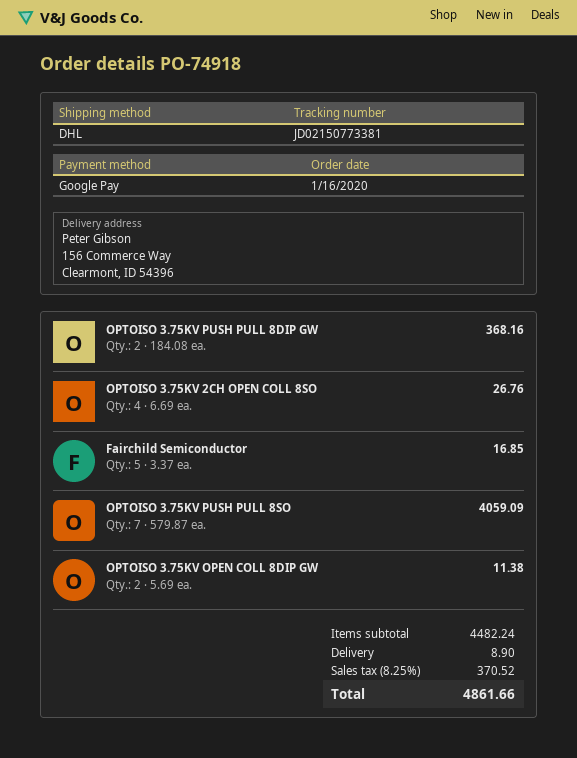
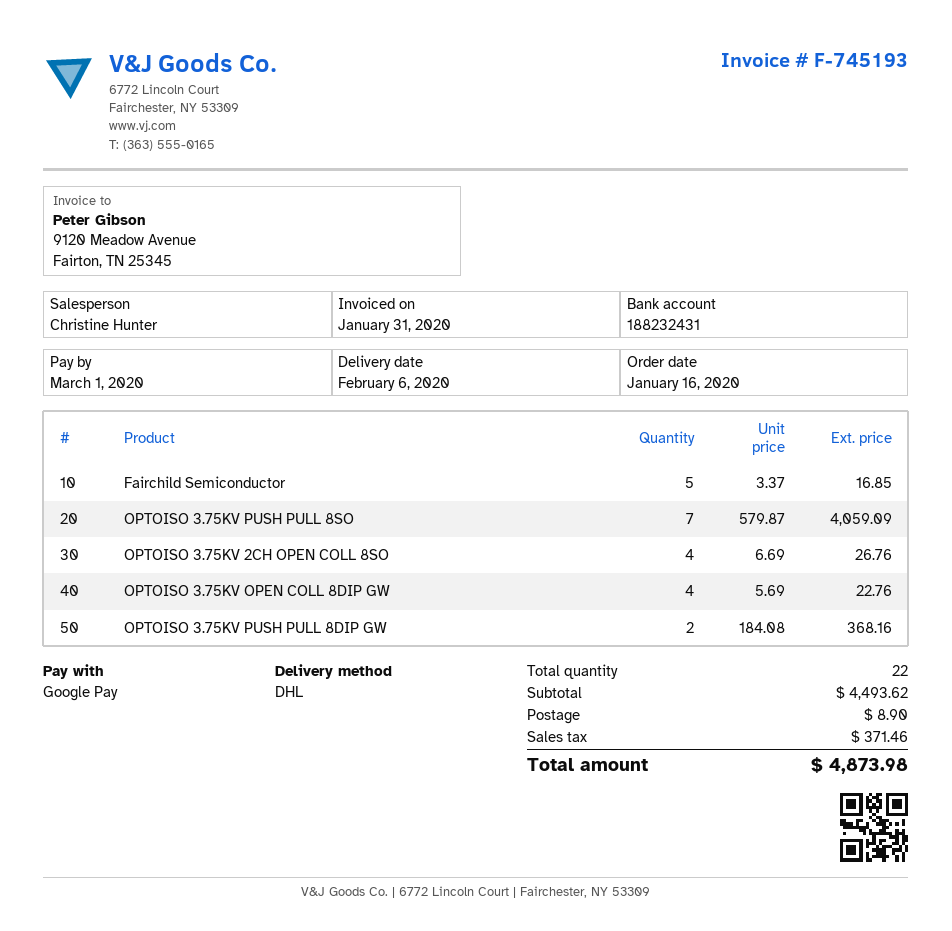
OPTOISO 3.75KV OPEN COLL 8DIP GW: 2 x 5.69 = 11.38 -> 4 x 5.69 = 22.76
subtotal: 4482.24 -> 4493.62
tax: 370.52 -> 371.46
total: 4861.66 -> 4873.98

